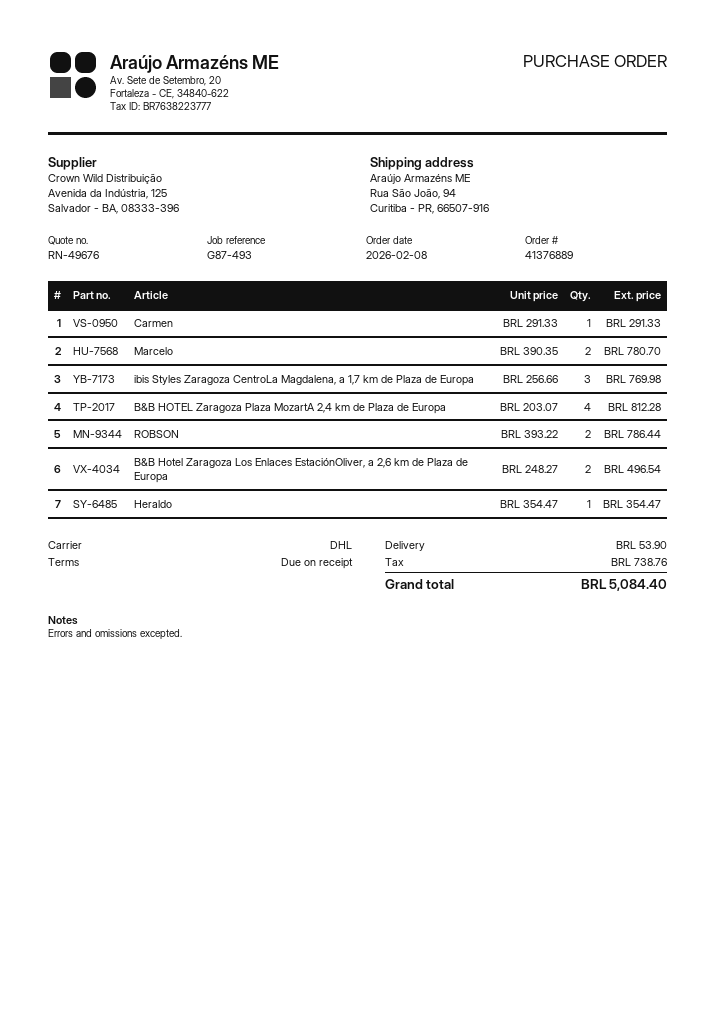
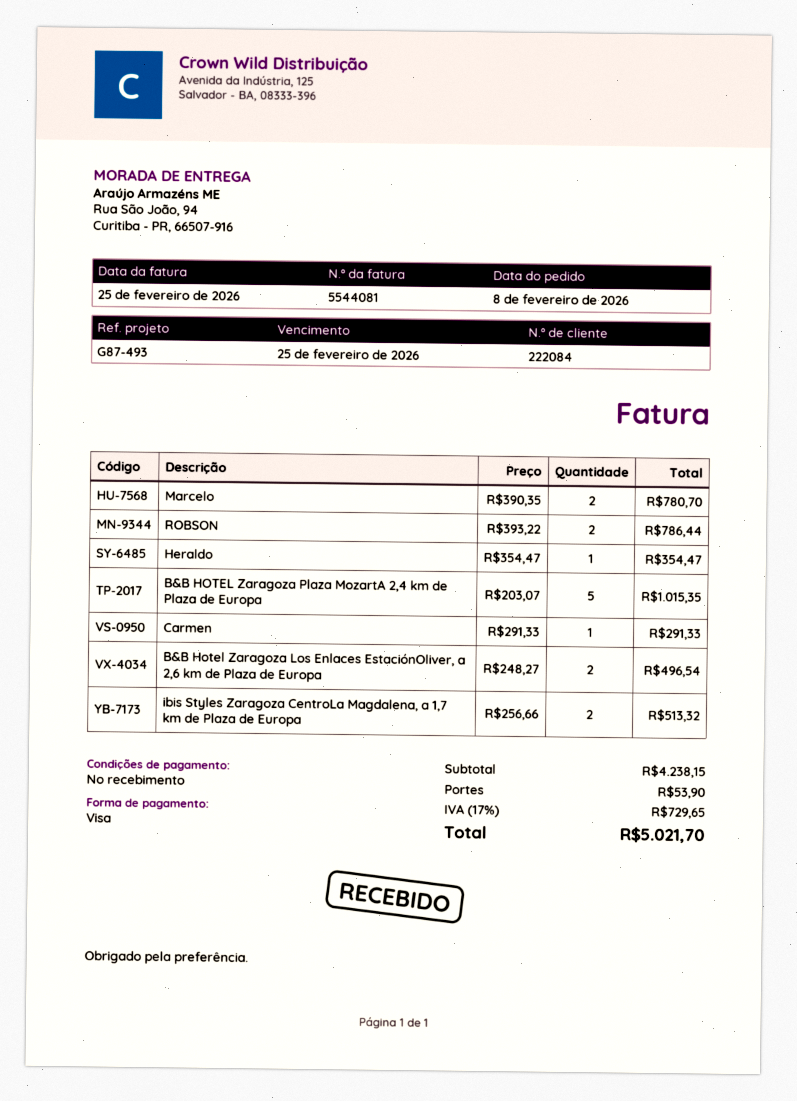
ibis Styles Zaragoza CentroLa Magdalena, a 1,7 km de Plaza de Europa: 3 x 256.66 = 769.98 -> 2 x 256.66 = 513.32
B&B HOTEL Zaragoza Plaza MozartA 2,4 km de Plaza de Europa: 4 x 203.07 = 812.28 -> 5 x 203.07 = 1015.35
tax: 738.76 -> 729.65
total: 5084.40 -> 5021.70

